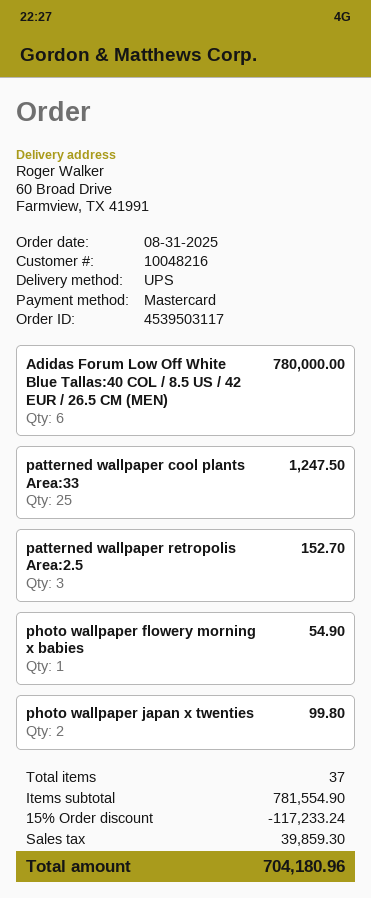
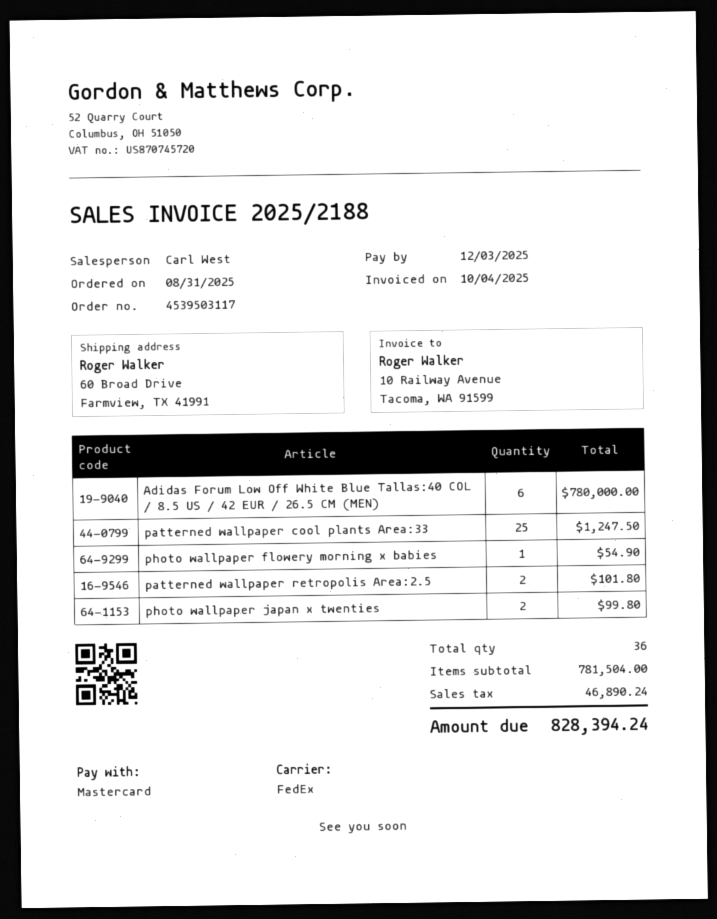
shipping method: UPS -> FedEx
patterned wallpaper retropolis Area:2.5: 3 for 152.70 -> 2 for 101.80
total quantity: 37 -> 36
subtotal: 781554.90 -> 781504.00
discount: 15% = 117233.24 -> none
tax: 39859.30 -> 46890.24
total: 704180.96 -> 828394.24

